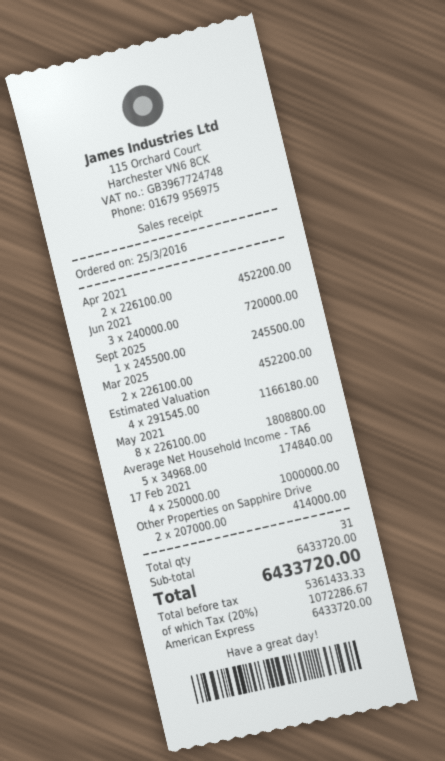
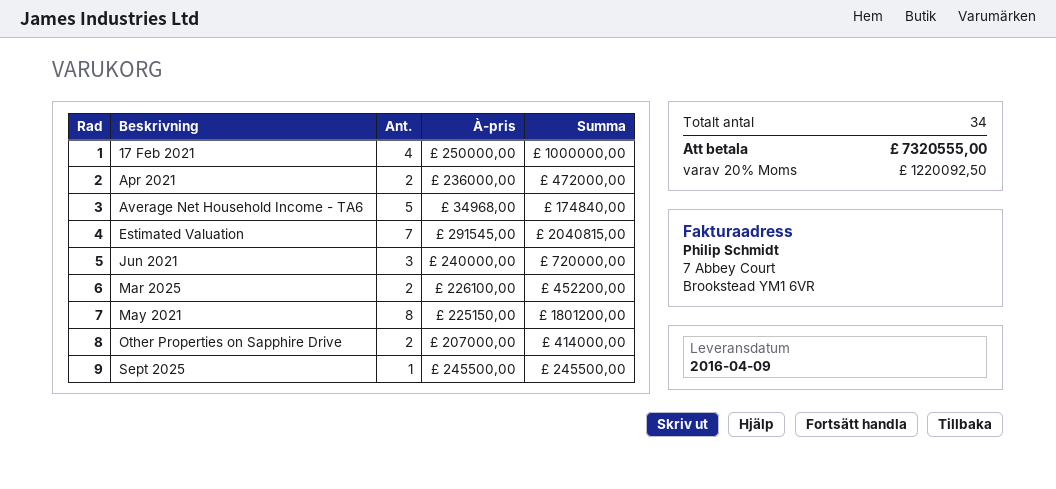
Apr 2021: 2 x 226100.00 = 452200.00 -> 2 x 236000.00 = 472000.00
Estimated Valuation: 4 x 291545.00 = 1166180.00 -> 7 x 291545.00 = 2040815.00
May 2021: 8 x 226100.00 = 1808800.00 -> 8 x 225150.00 = 1801200.00
total quantity: 31 -> 34
tax: 20% = 1072286.67 -> 20% = 1220092.50
total: 6433720.00 -> 7320555.00

